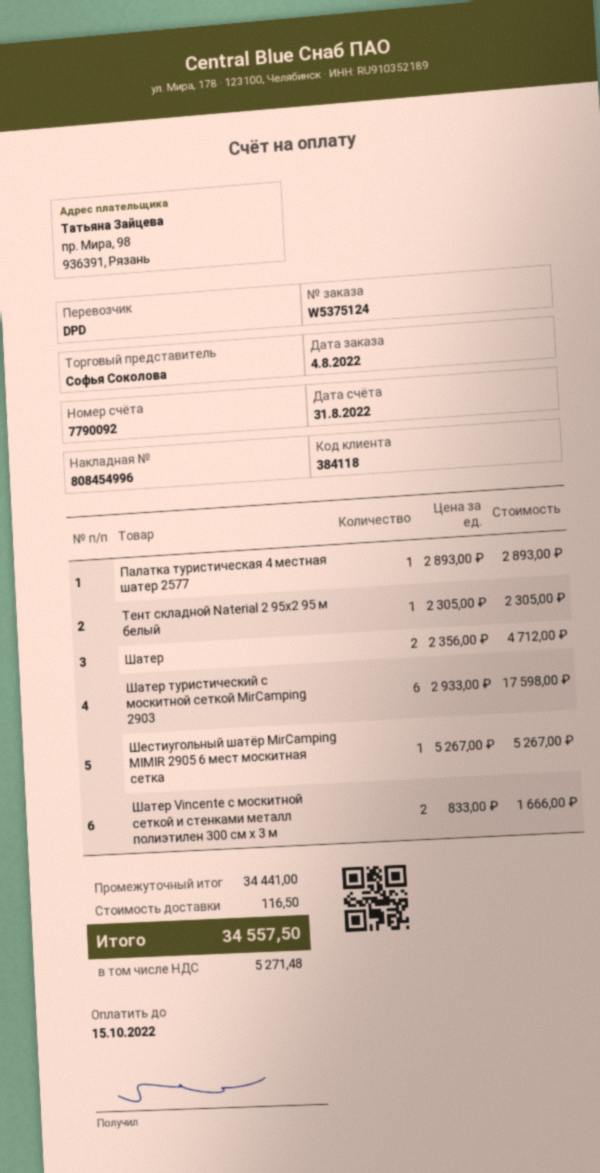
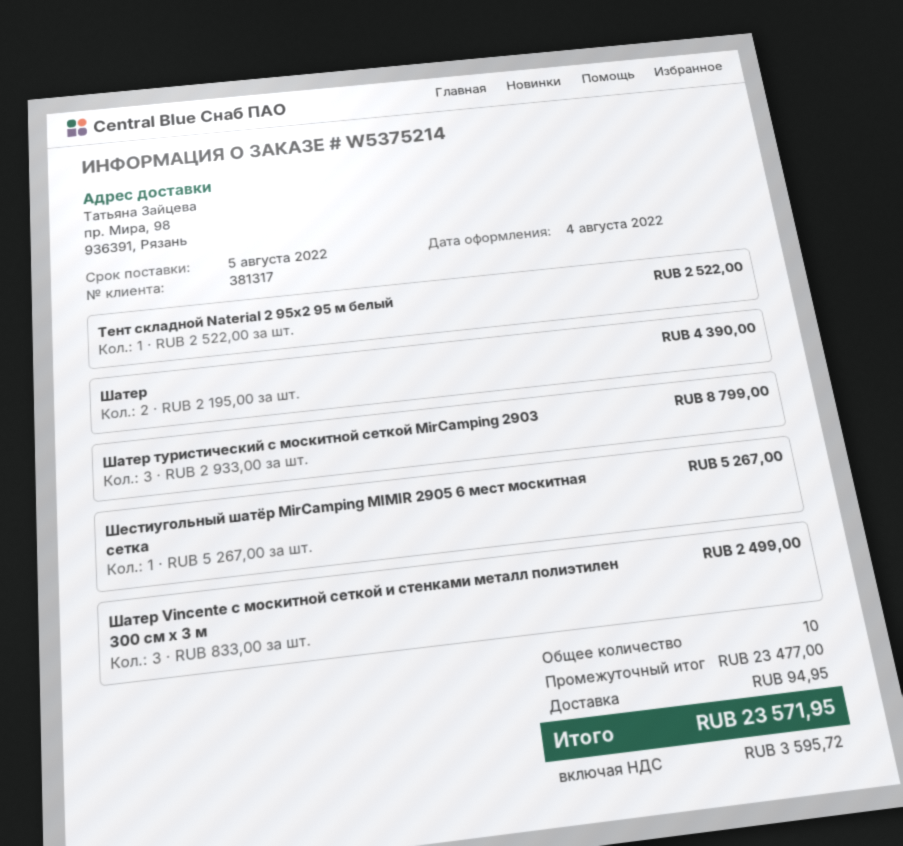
order number: W5375124 -> W5375214
customer number: 384118 -> 381317
Палатка туристическая 4 местная шатер 2577: 1 x 2893.00 = 2893.00 -> none
Тент складной Naterial 2 95x2 95 м белый: 1 x 2305.00 = 2305.00 -> 1 x 2522.00 = 2522.00
Шатер: 2 x 2356.00 = 4712.00 -> 2 x 2195.00 = 4390.00
Шатер туристический с москитной сеткой MirCamping 2903: 6 x 2933.00 = 17598.00 -> 3 x 2933.00 = 8799.00
Шатер Vincente с москитной сеткой и стенками металл полиэтилен 300 см x 3 м: 2 x 833.00 = 1666.00 -> 3 x 833.00 = 2499.00
subtotal: 34441.00 -> 23477.00
shipping: 116.50 -> 94.95
tax: 5271.48 -> 3595.72
total: 34557.50 -> 23571.95

